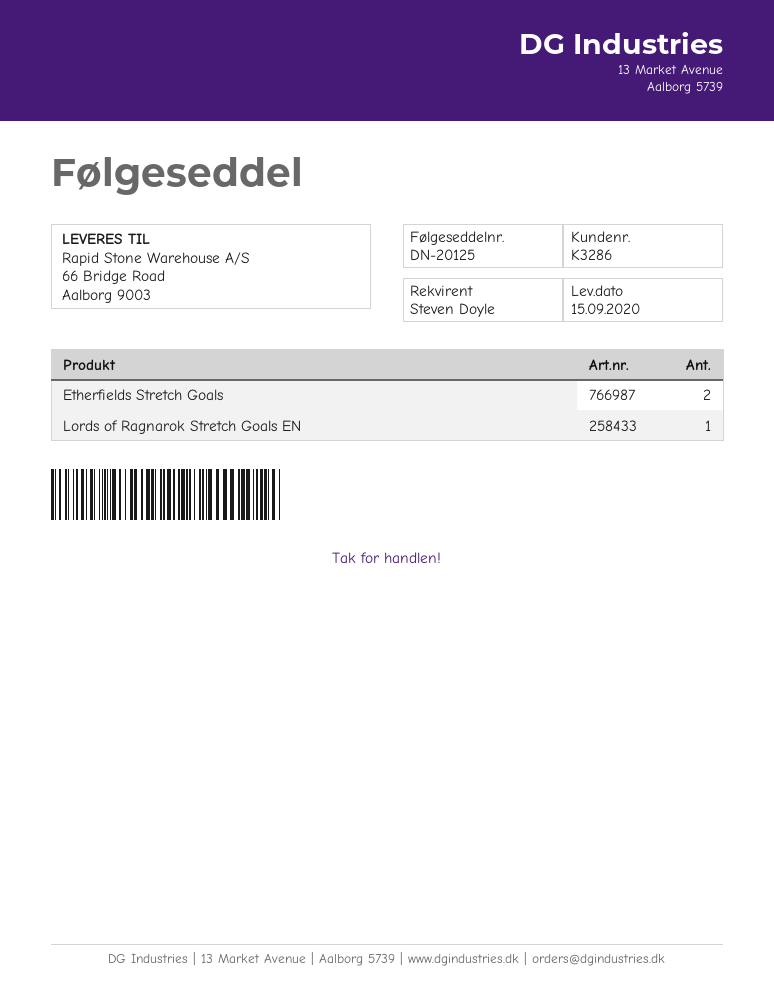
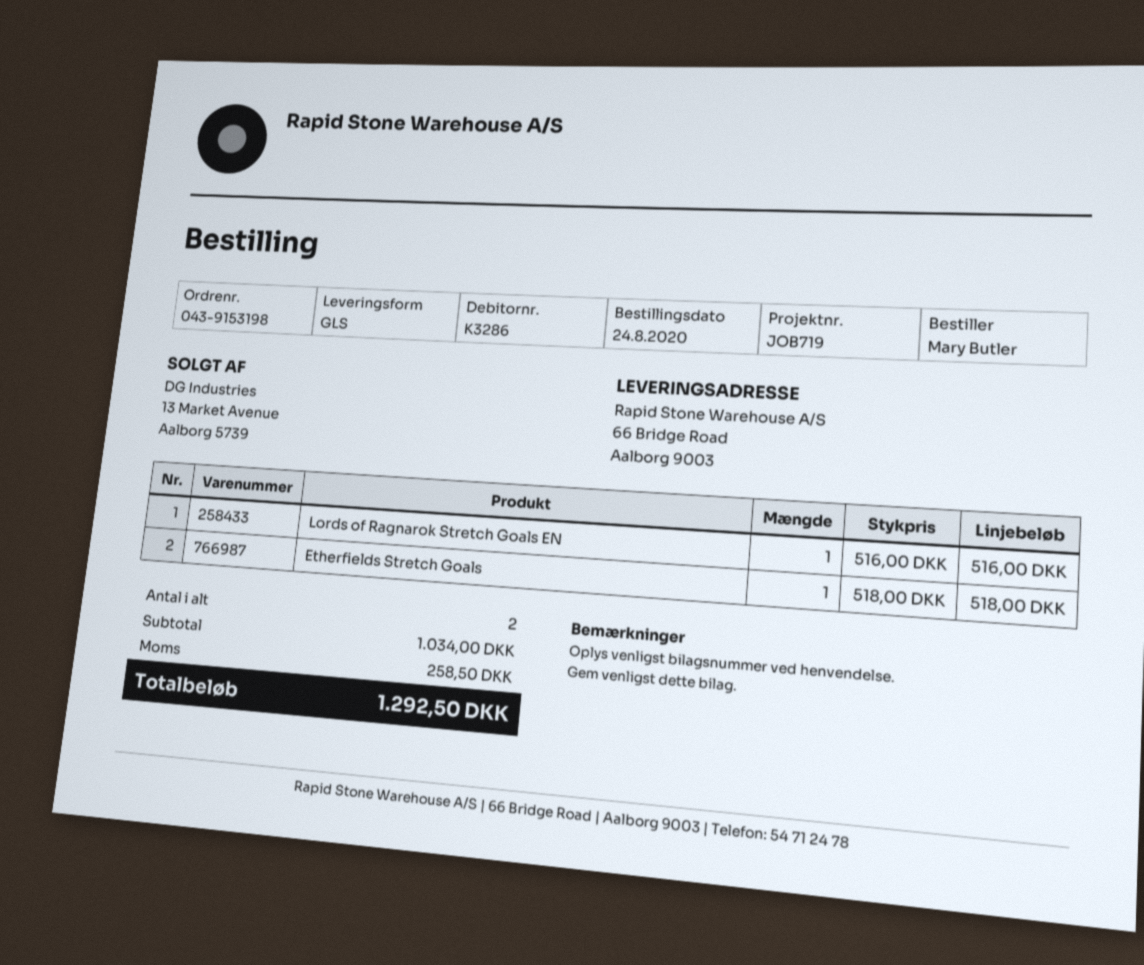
ordered by: Steven Doyle -> Mary Butler
Etherfields Stretch Goals: 2 -> 1

